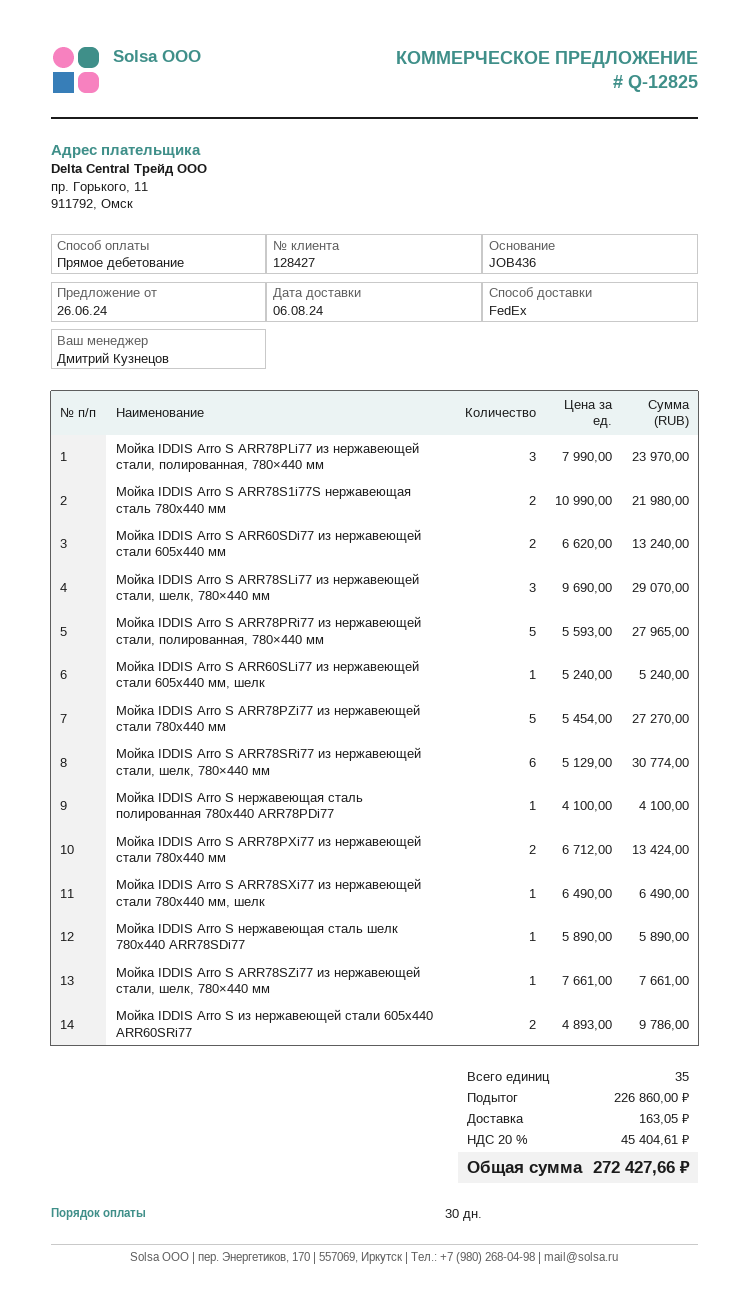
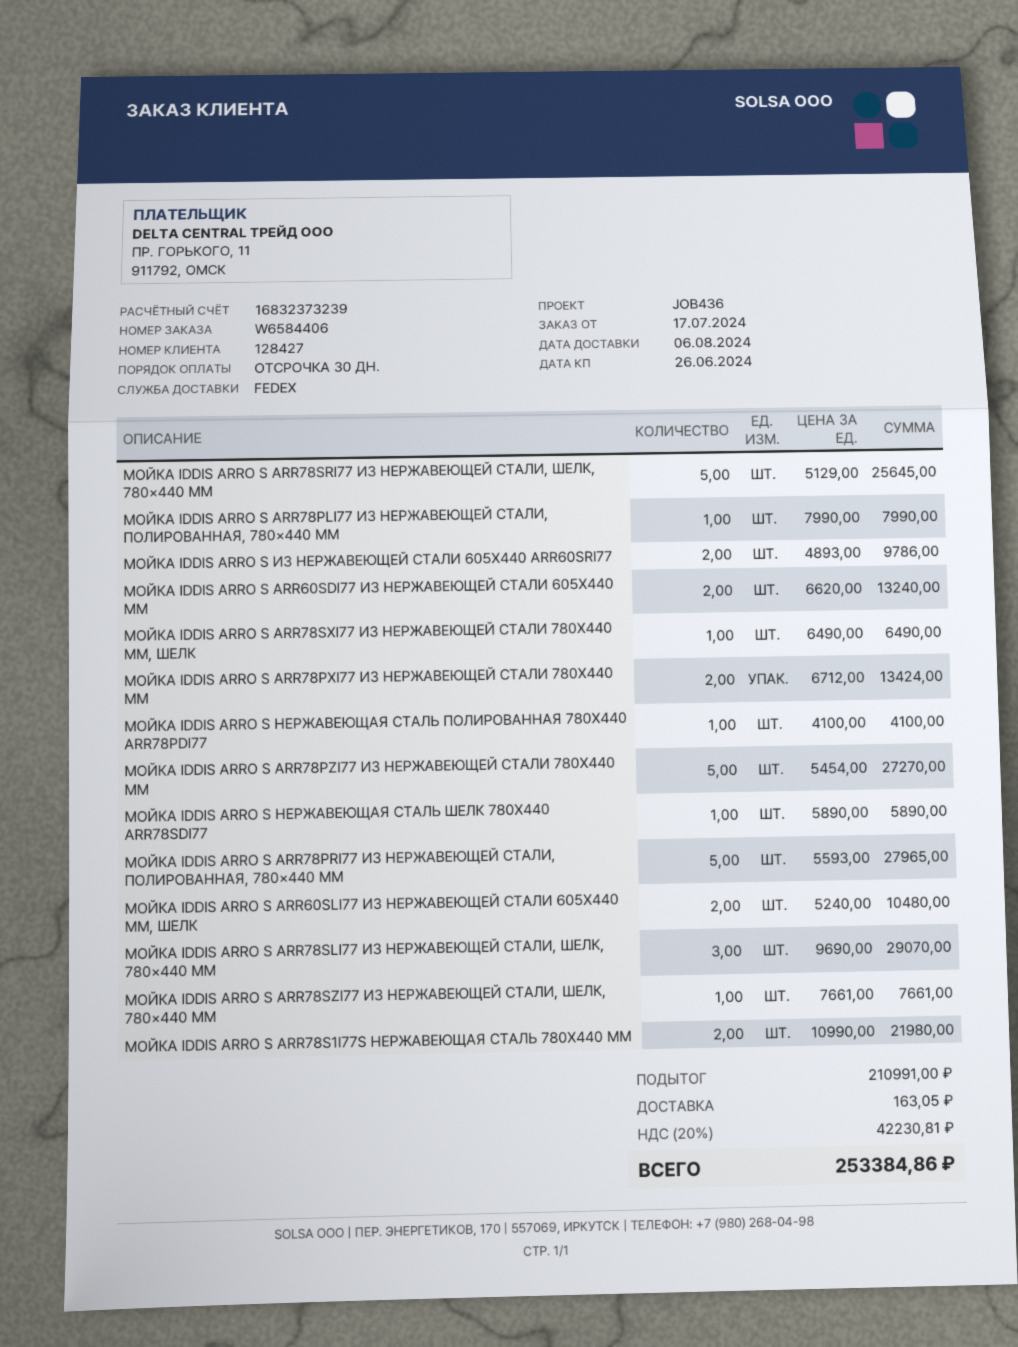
Мойка IDDIS Arro S ARR78PLi77 из нержавеющей стали, полированная, 780×440 мм: 3 x 7990.00 = 23970.00 -> 1 x 7990.00 = 7990.00
Мойка IDDIS Arro S ARR60SLi77 из нержавеющей стали 605х440 мм, шелк: 1 x 5240.00 = 5240.00 -> 2 x 5240.00 = 10480.00
Мойка IDDIS Arro S ARR78SRi77 из нержавеющей стали, шелк, 780×440 мм: 6 x 5129.00 = 30774.00 -> 5 x 5129.00 = 25645.00
subtotal: 226860.00 -> 210991.00
tax: 20% = 45404.61 -> 20% = 42230.81
total: 272427.66 -> 253384.86

